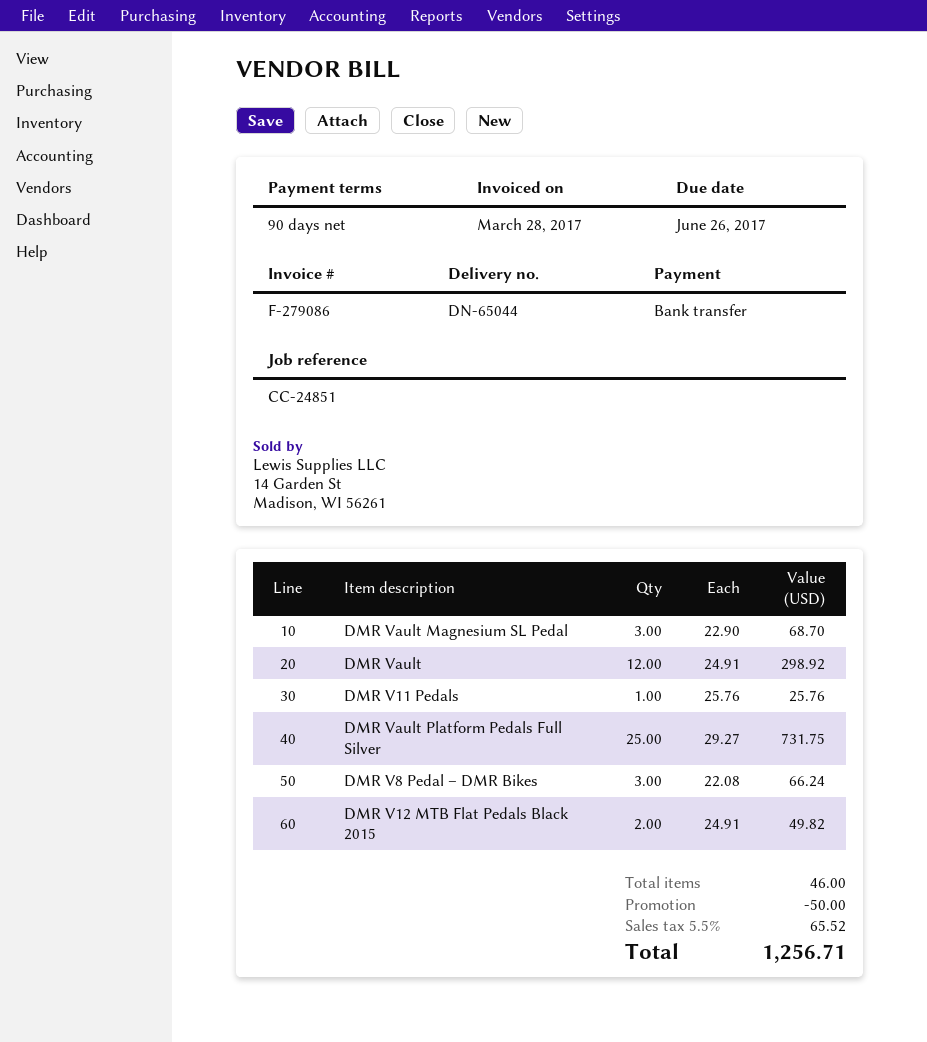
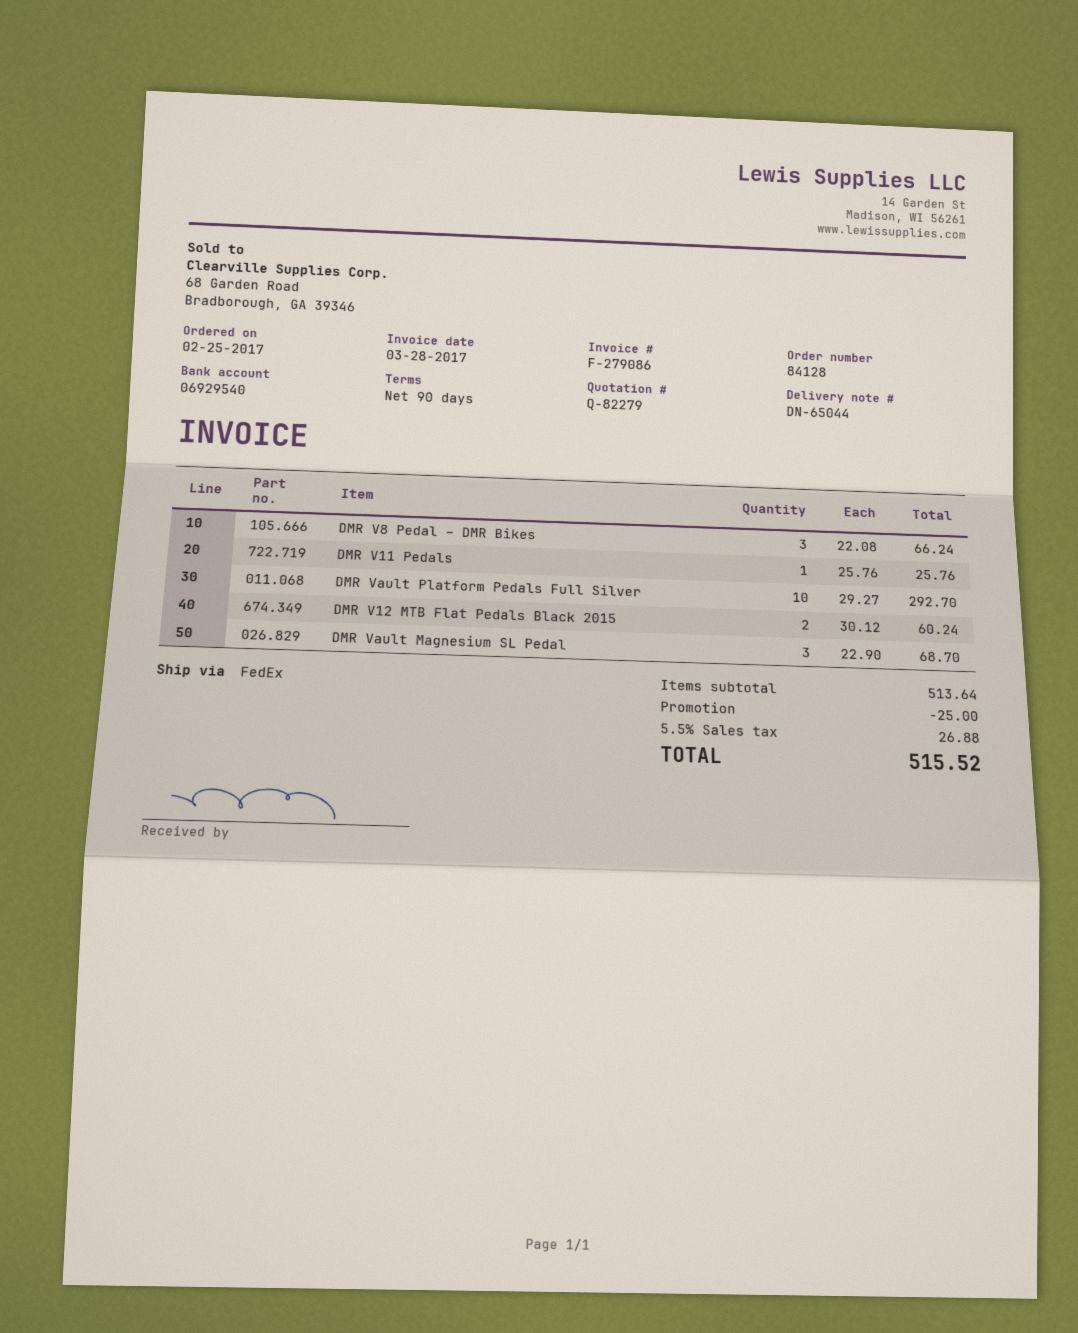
DMR Vault: 12 x 24.91 = 298.92 -> none
DMR Vault Platform Pedals Full Silver: 25 x 29.27 = 731.75 -> 10 x 29.27 = 292.70
DMR V12 MTB Flat Pedals Black 2015: 2 x 24.91 = 49.82 -> 2 x 30.12 = 60.24
discount: 50.00 -> 25.00
tax: 5.5% = 65.52 -> 5.5% = 26.88
total: 1256.71 -> 515.52

